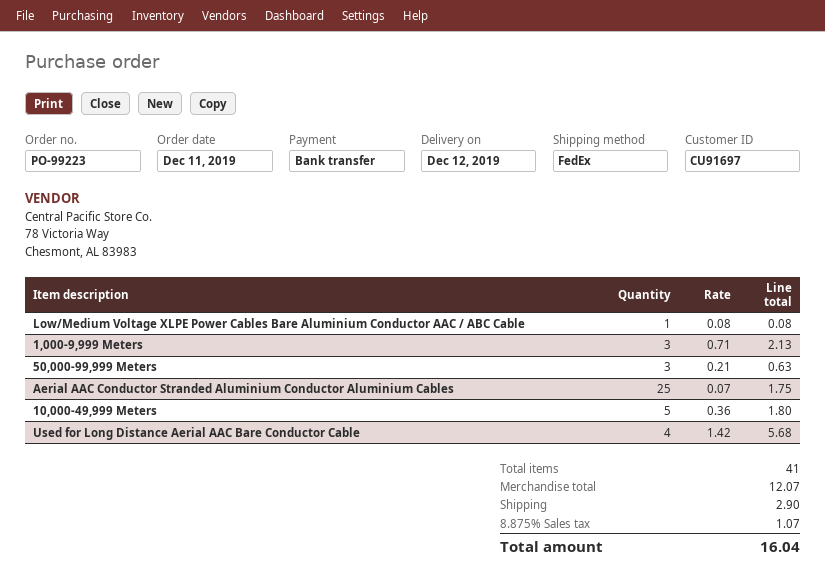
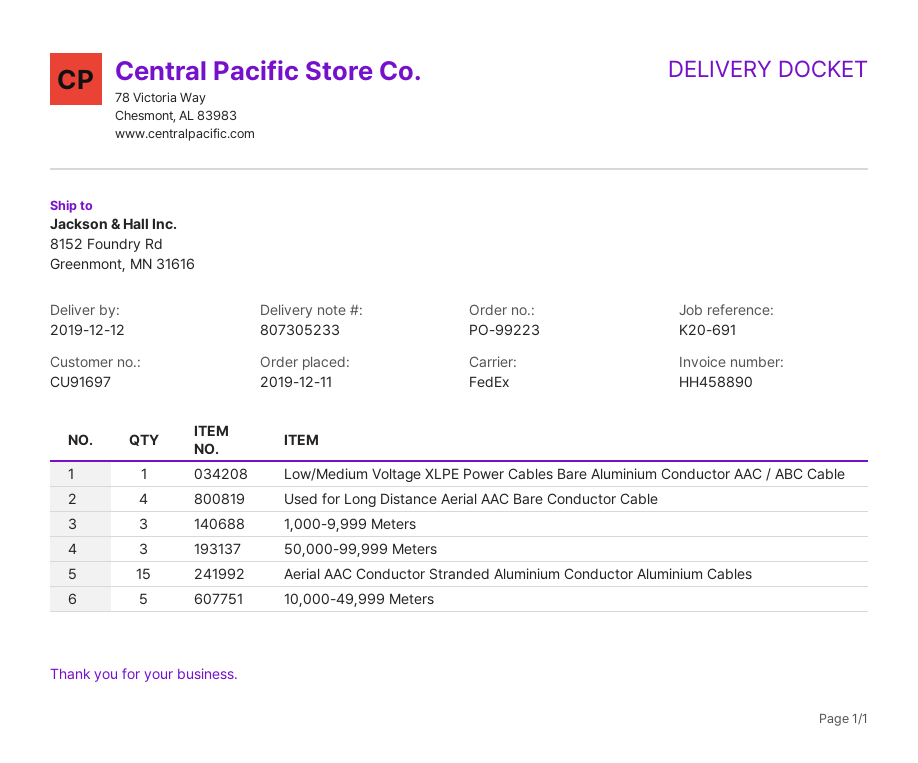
Aerial AAC Conductor Stranded Aluminium Conductor Aluminium Cables: 25 -> 15

